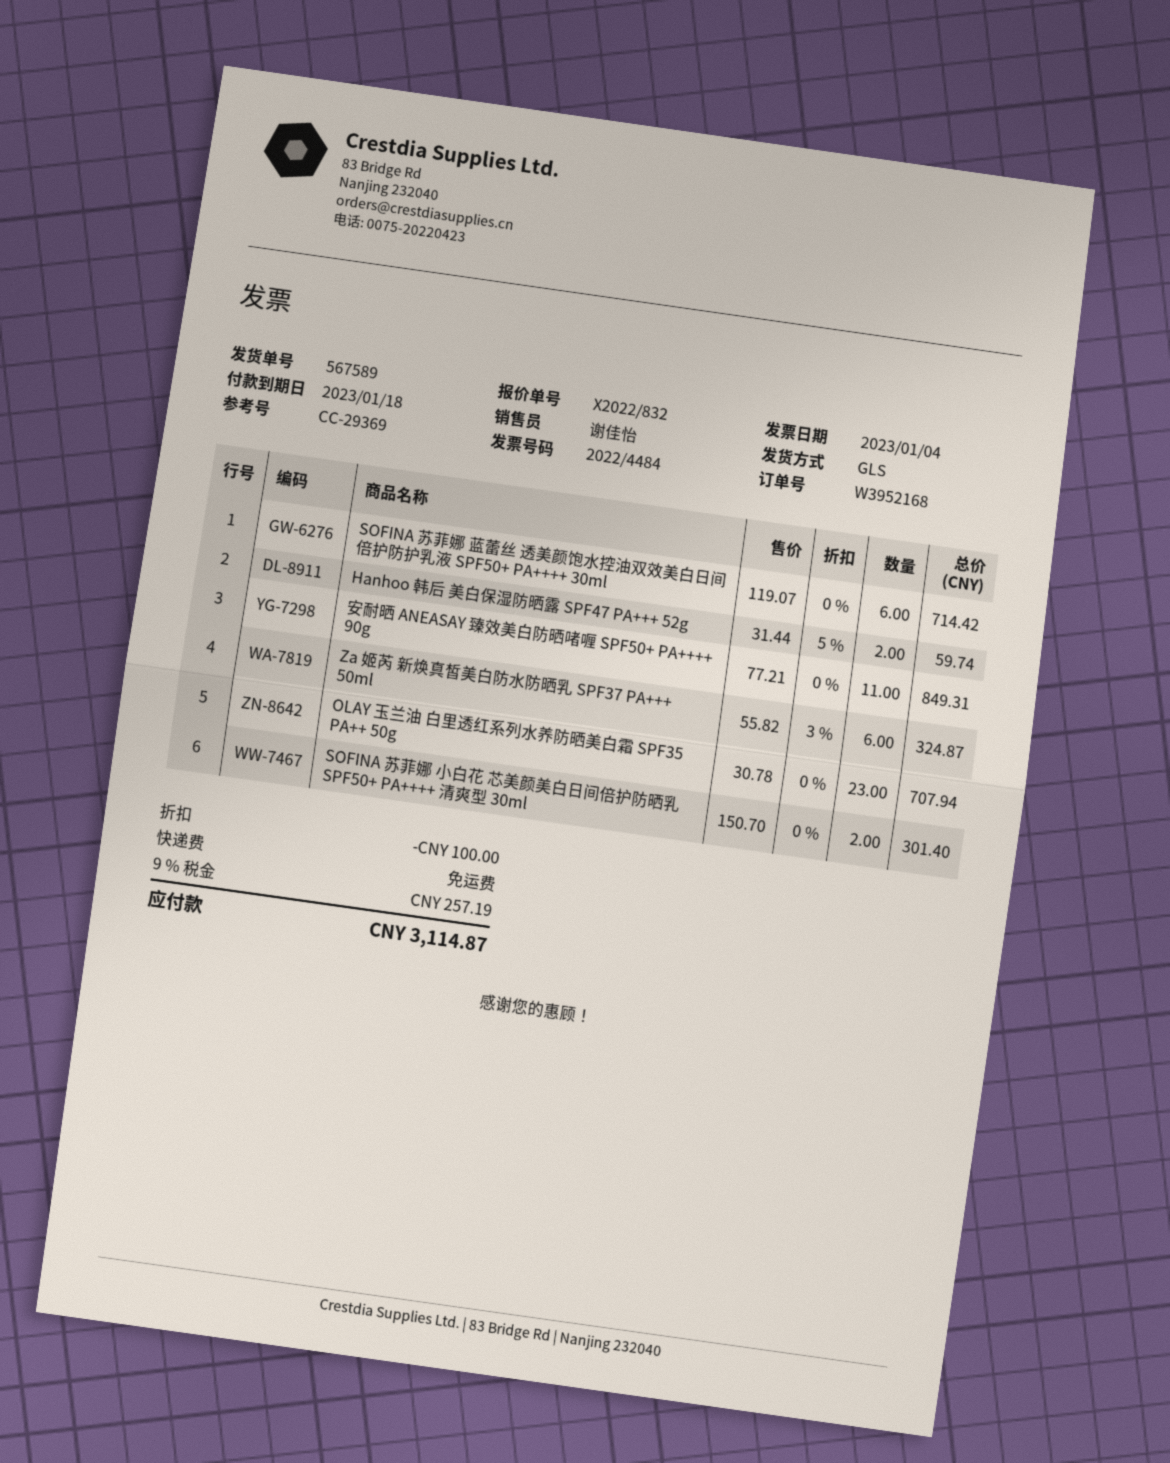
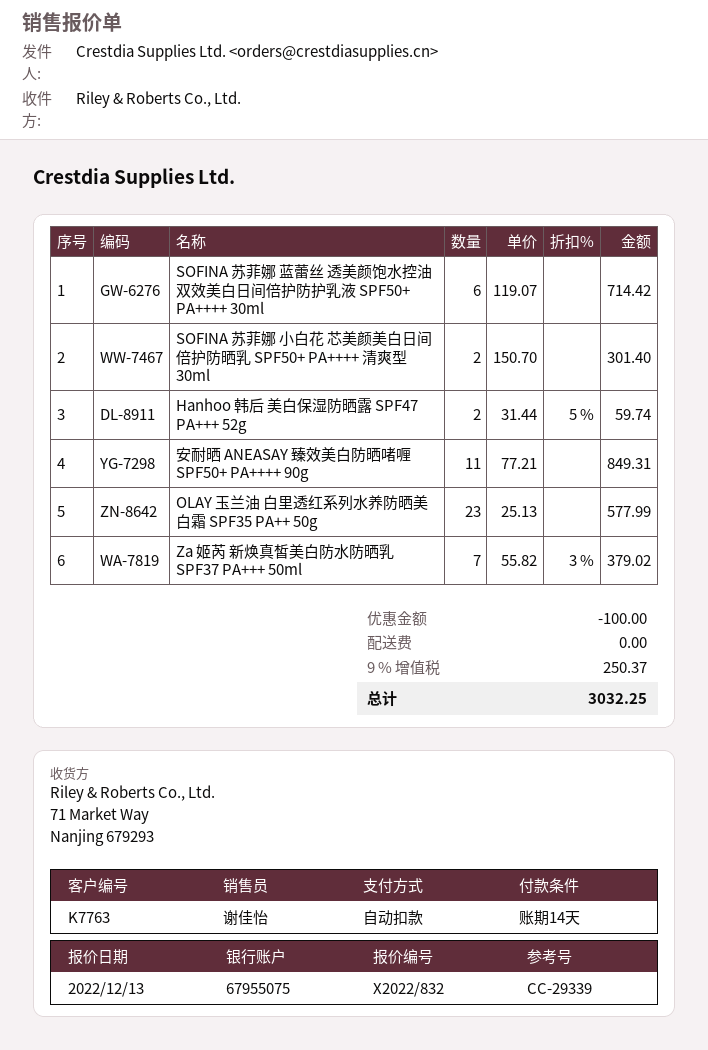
reference: CC-29369 -> CC-29339
Za 姬芮 新焕真皙美白防水防晒乳 SPF37 PA+++ 50ml: 6 x 55.82 - 3% = 324.87 -> 7 x 55.82 - 3% = 379.02
OLAY 玉兰油 白里透红系列水养防晒美白霜 SPF35 PA++ 50g: 23 x 30.78 = 707.94 -> 23 x 25.13 = 577.99
tax: 9% = 257.19 -> 9% = 250.37
total: 3114.87 -> 3032.25

